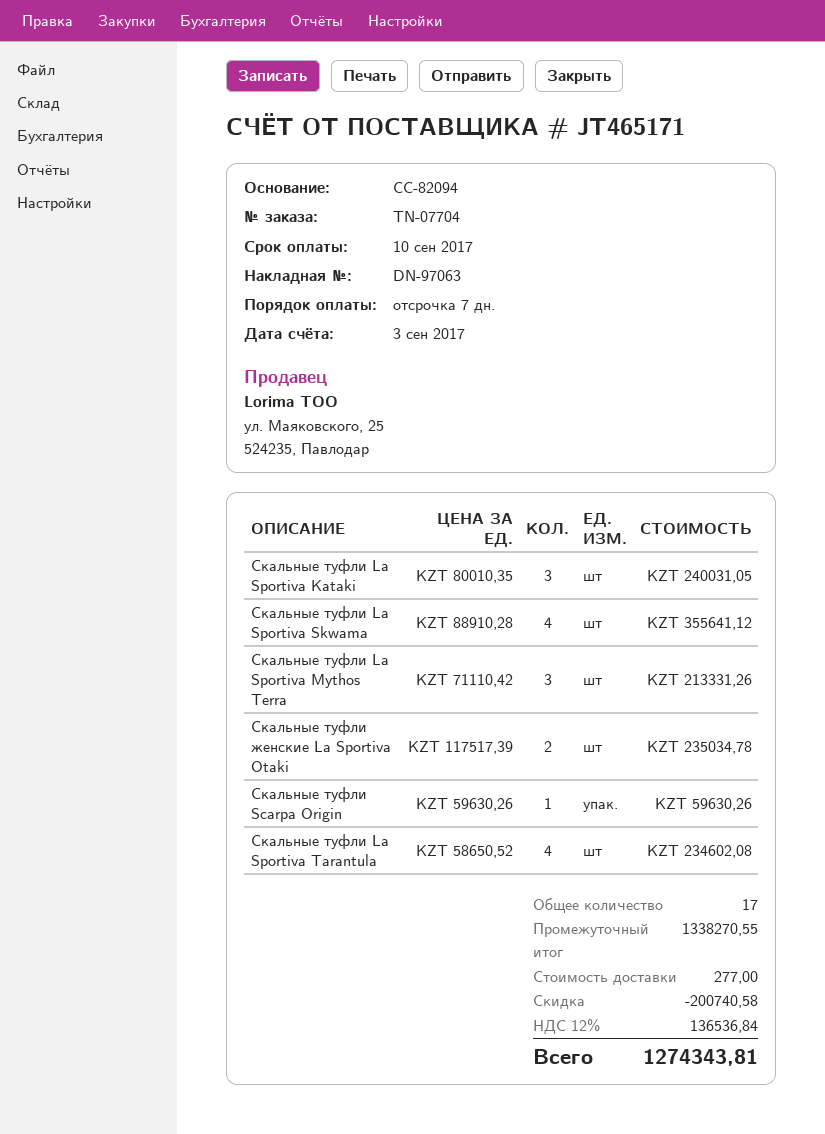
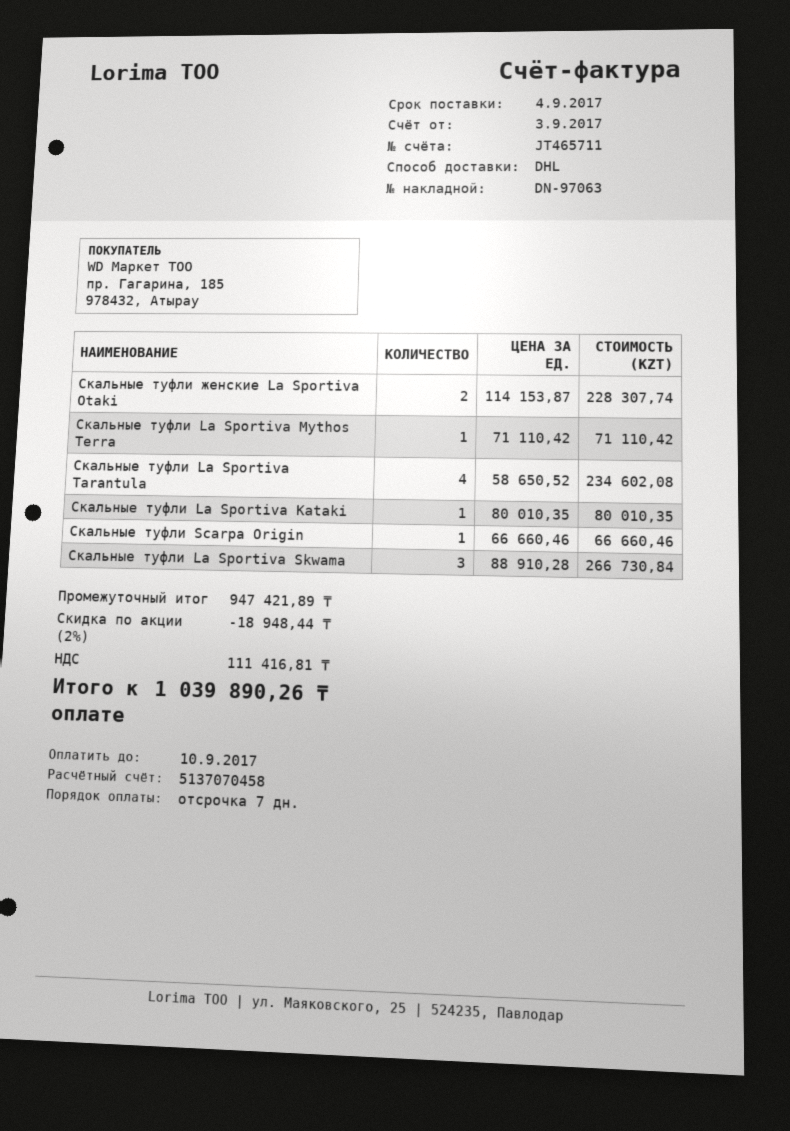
invoice number: JT465171 -> JT465711
Скальные туфли La Sportiva Kataki: 3 x 80010.35 = 240031.05 -> 1 x 80010.35 = 80010.35
Скальные туфли La Sportiva Skwama: 4 x 88910.28 = 355641.12 -> 3 x 88910.28 = 266730.84
Скальные туфли La Sportiva Mythos Terra: 3 x 71110.42 = 213331.26 -> 1 x 71110.42 = 71110.42
Скальные туфли женские La Sportiva Otaki: 2 x 117517.39 = 235034.78 -> 2 x 114153.87 = 228307.74
Скальные туфли Scarpa Origin: 1 x 59630.26 = 59630.26 -> 1 x 66660.46 = 66660.46
subtotal: 1338270.55 -> 947421.89
discount: 200740.58 -> 18948.44
shipping: 277.00 -> none
tax: 136536.84 -> 111416.81
total: 1274343.81 -> 1039890.26

